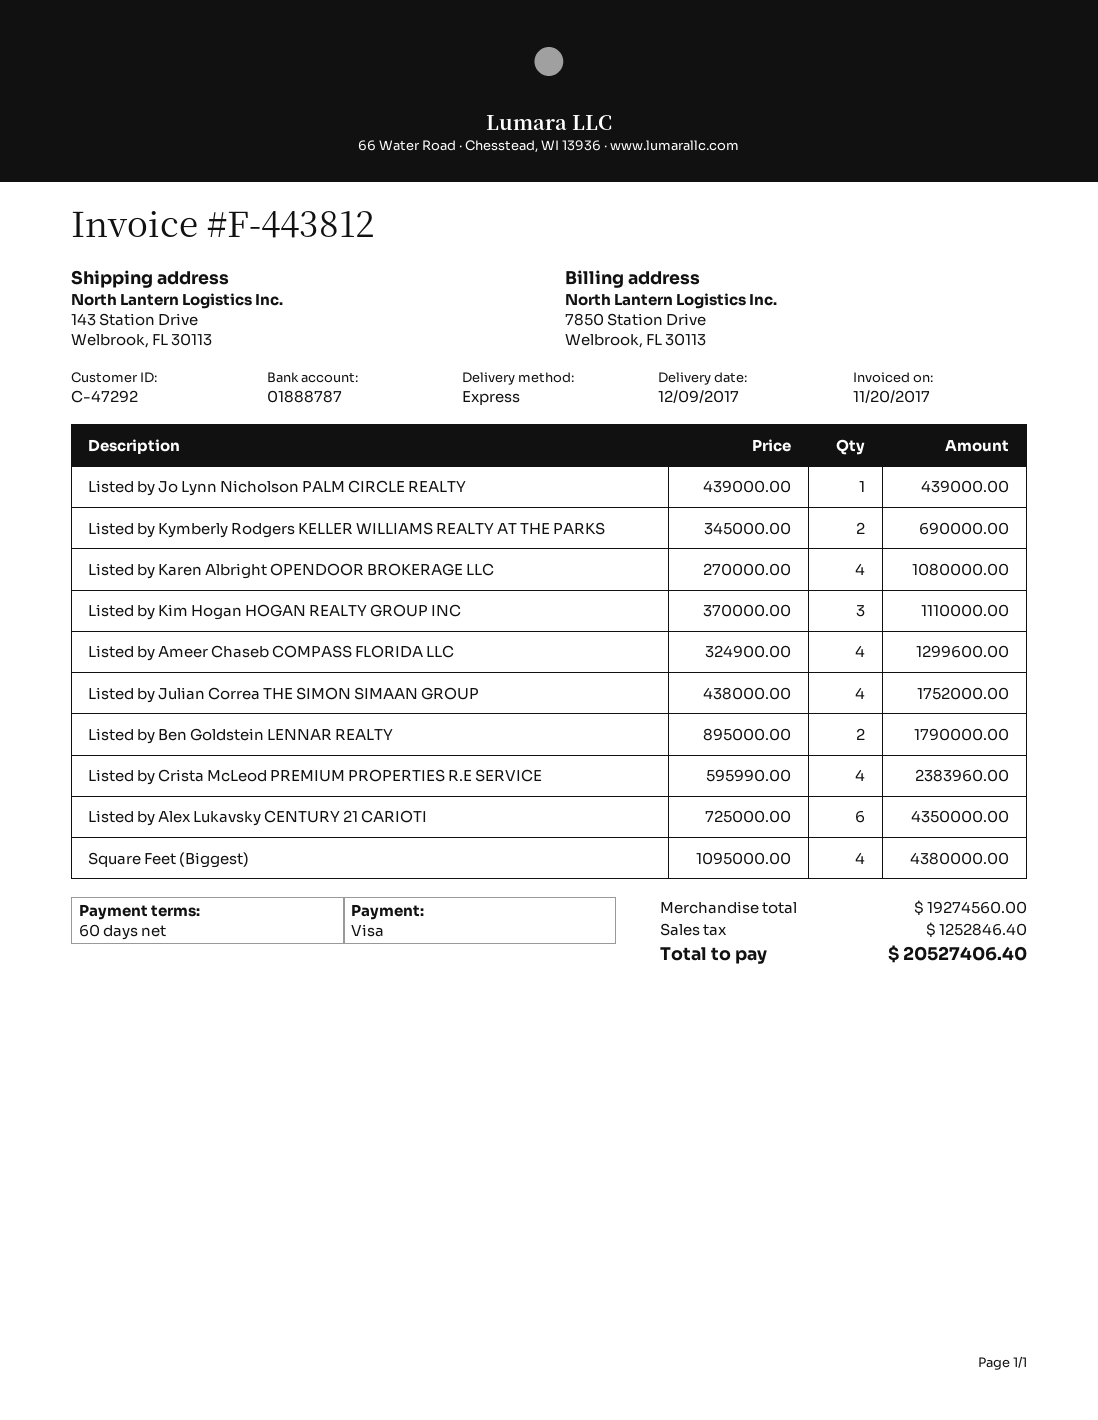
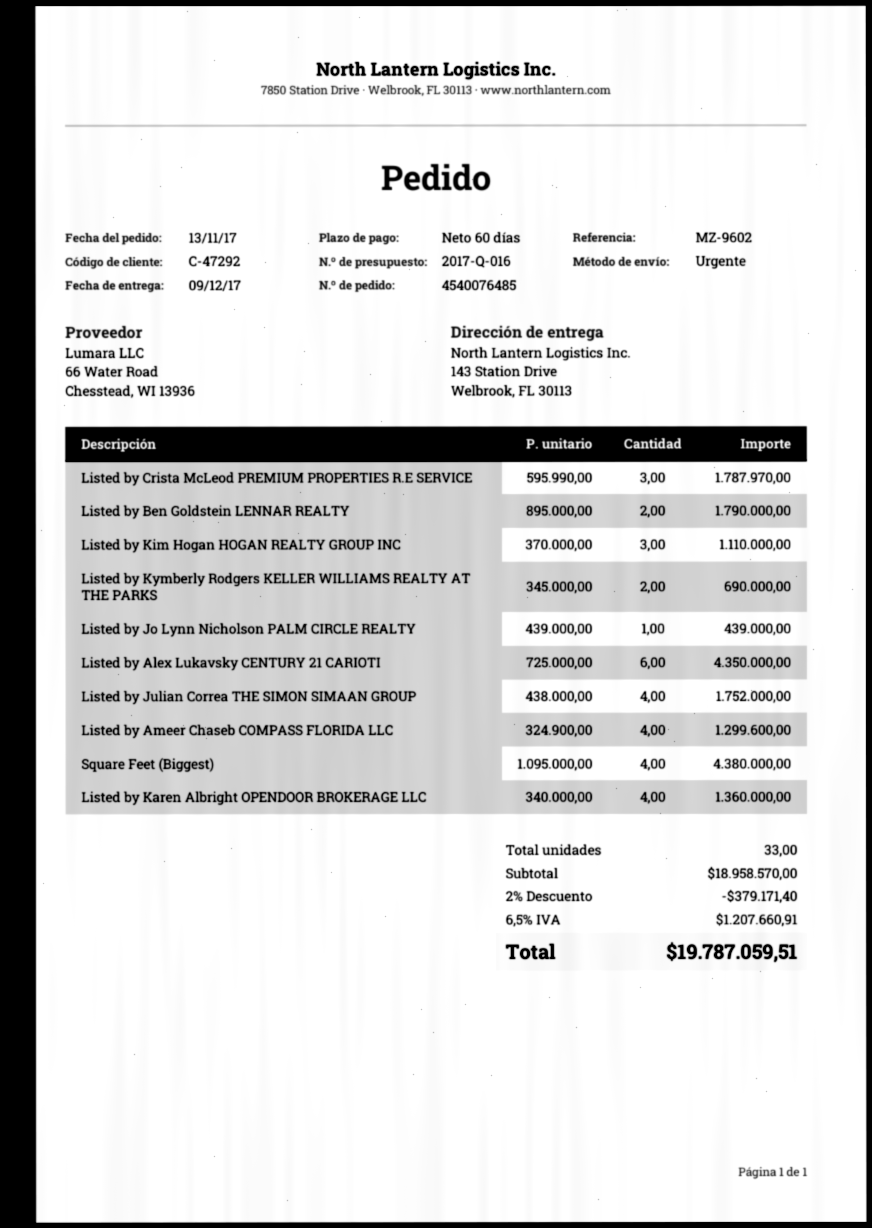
Listed by Karen Albright OPENDOOR BROKERAGE LLC: 4 x 270000.00 = 1080000.00 -> 4 x 340000.00 = 1360000.00
Listed by Crista McLeod PREMIUM PROPERTIES R.E SERVICE: 4 x 595990.00 = 2383960.00 -> 3 x 595990.00 = 1787970.00
subtotal: 19274560.00 -> 18958570.00
discount: none -> 2% = 379171.40
tax: 1252846.40 -> 1207660.91
total: 20527406.40 -> 19787059.51

